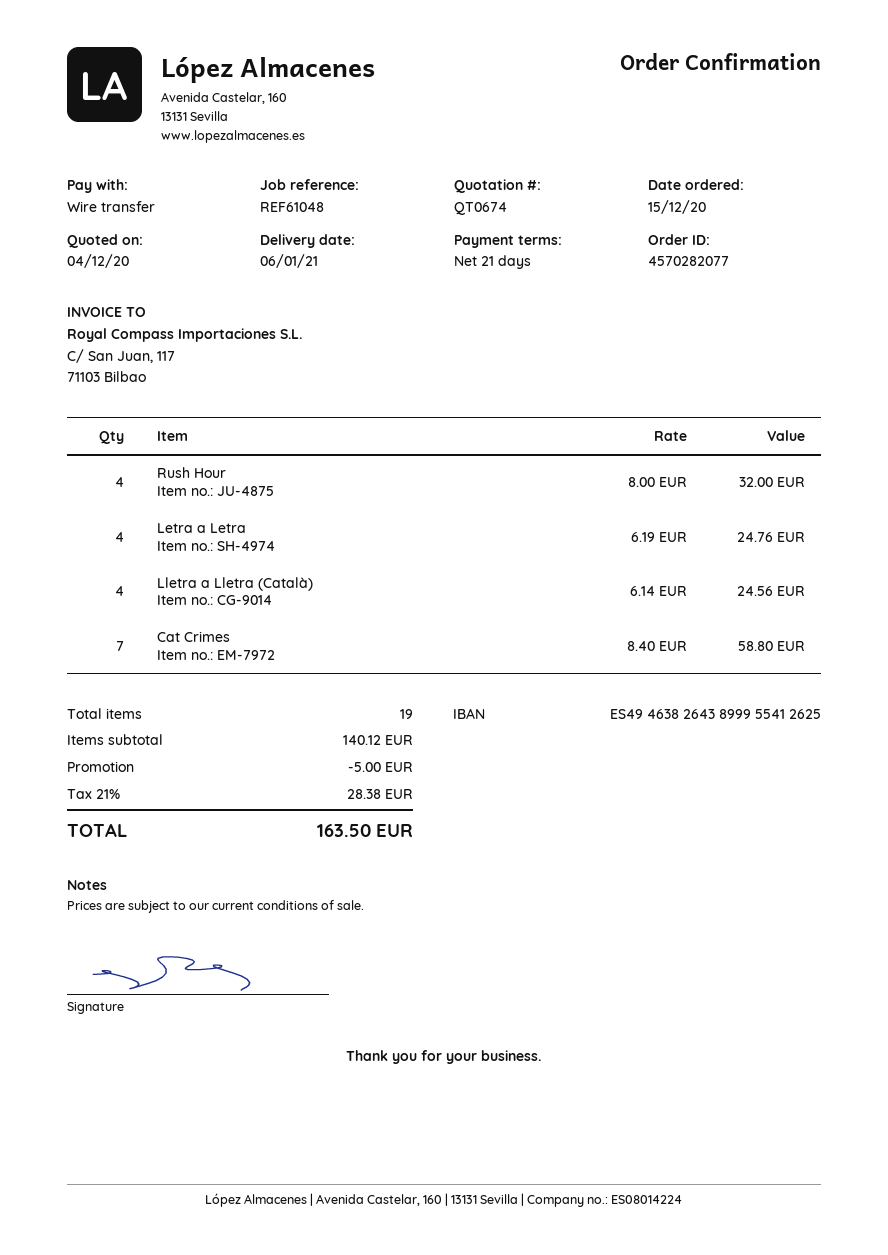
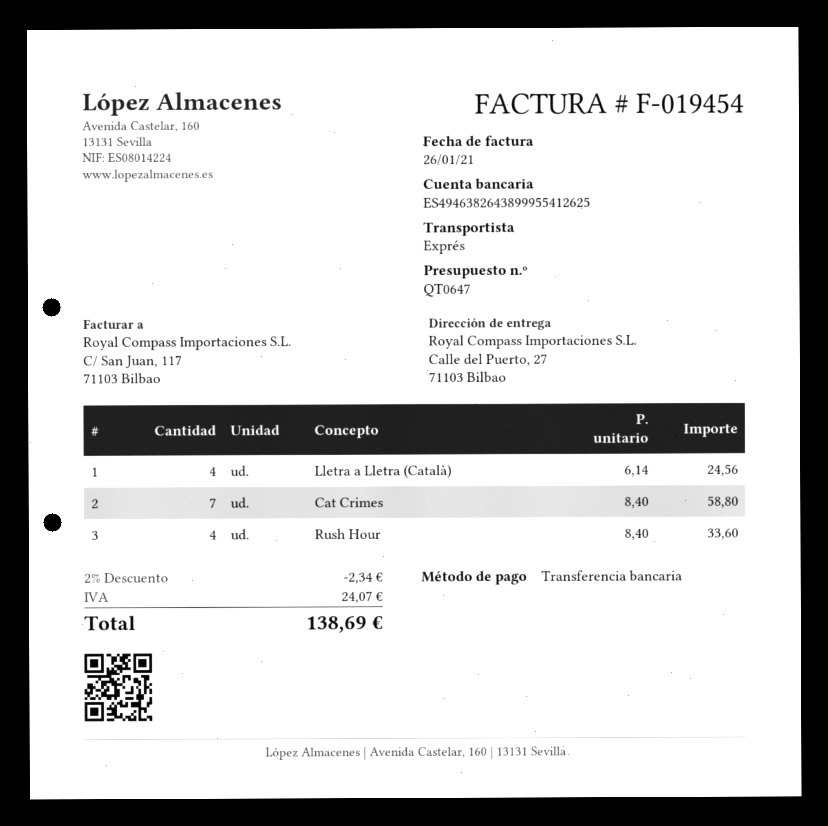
quote number: QT0674 -> QT0647
Rush Hour: 4 x 8.00 = 32.00 -> 4 x 8.40 = 33.60
Letra a Letra: 4 x 6.19 = 24.76 -> none
discount: 5.00 -> 2.34
tax: 28.38 -> 24.07
total: 163.50 -> 138.69

